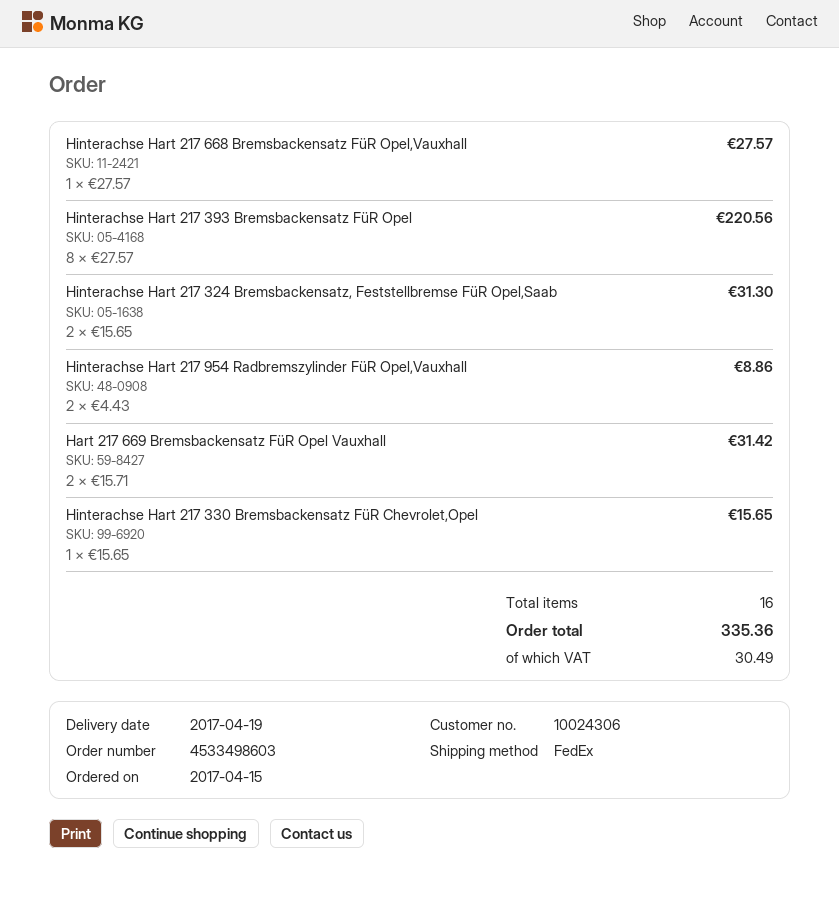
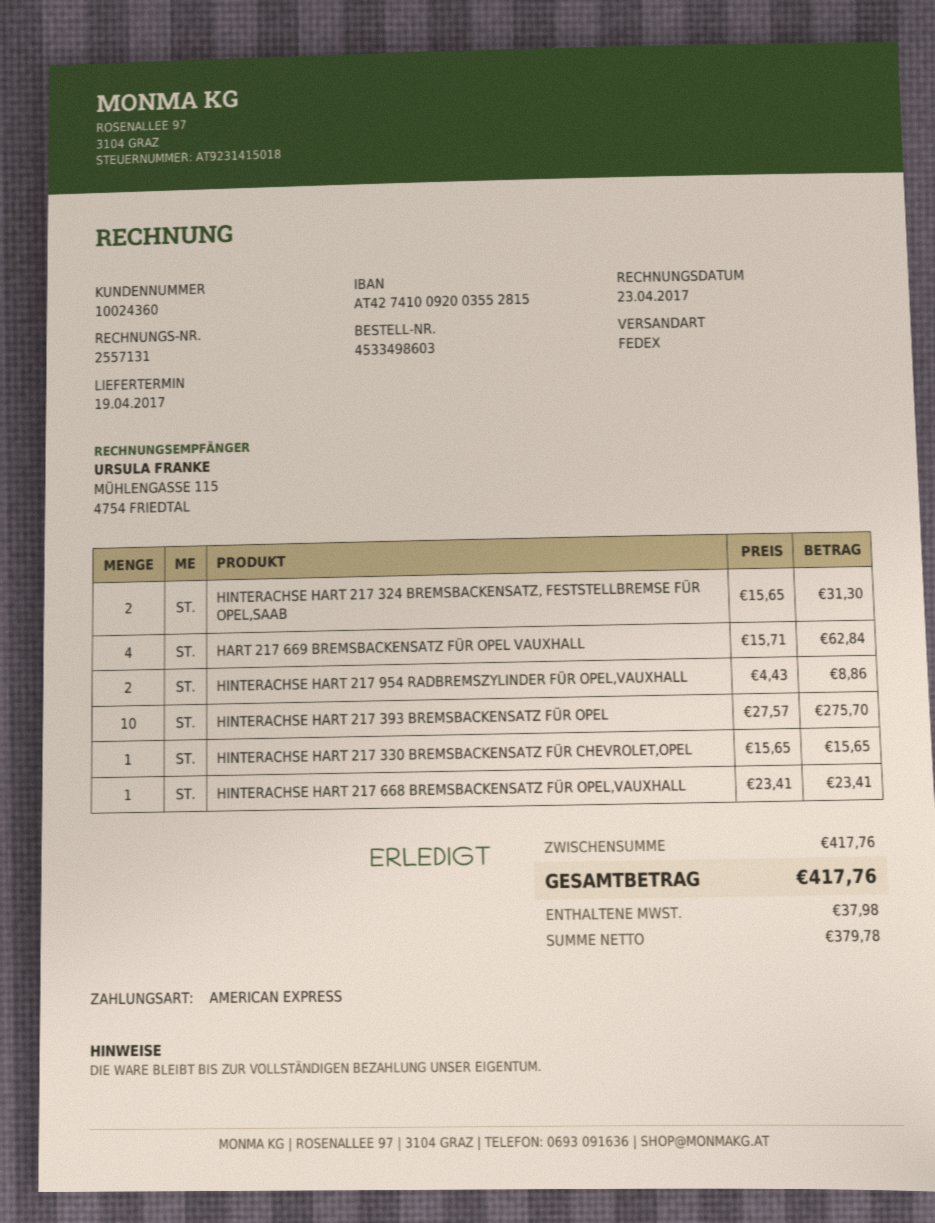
customer number: 10024306 -> 10024360
Hinterachse Hart 217 668 Bremsbackensatz FüR Opel,Vauxhall: 1 x 27.57 = 27.57 -> 1 x 23.41 = 23.41
Hinterachse Hart 217 393 Bremsbackensatz FüR Opel: 8 x 27.57 = 220.56 -> 10 x 27.57 = 275.70
Hart 217 669 Bremsbackensatz FüR Opel Vauxhall: 2 x 15.71 = 31.42 -> 4 x 15.71 = 62.84
tax: 30.49 -> 37.98
total: 335.36 -> 417.76

